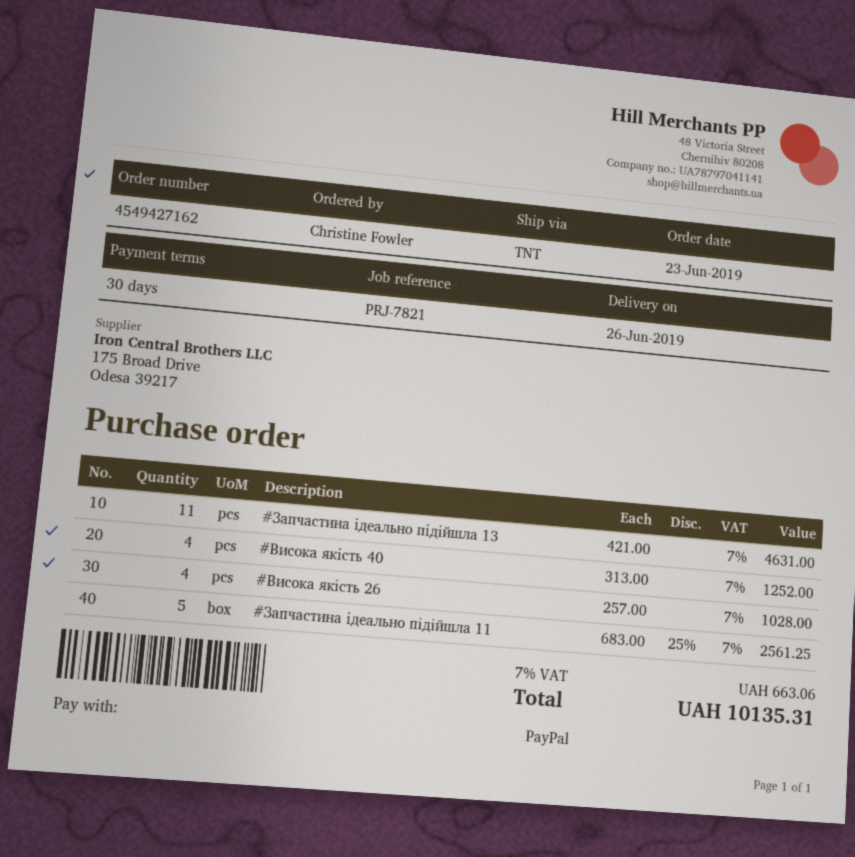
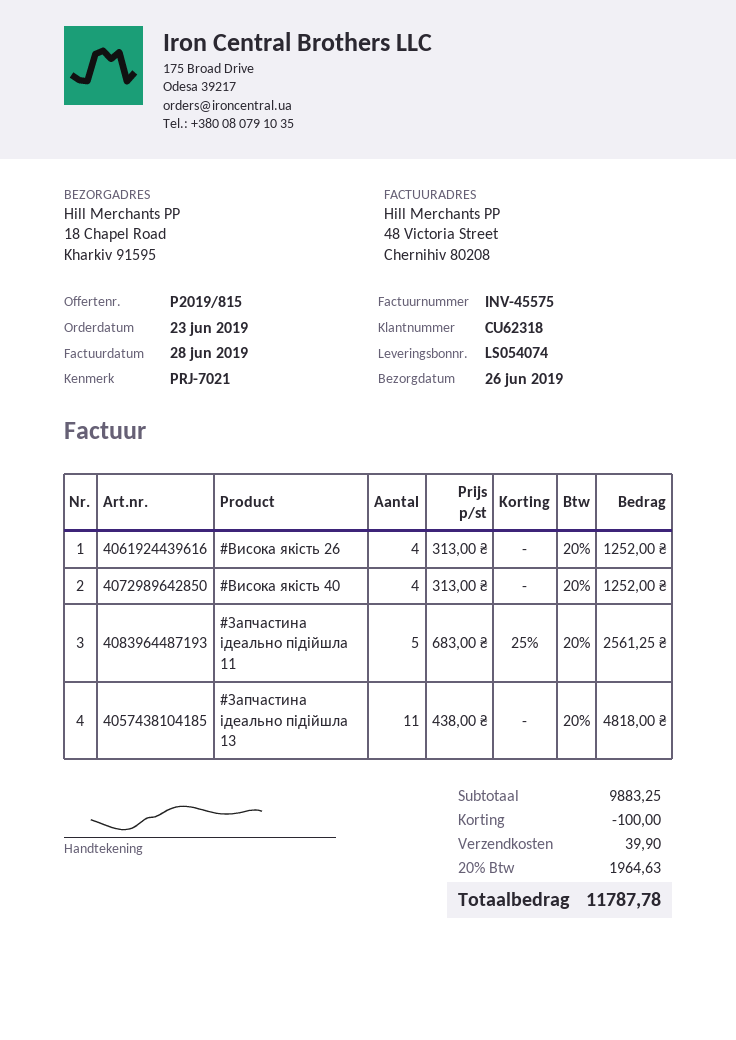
reference: PRJ-7821 -> PRJ-7021
#Запчастина ідеально підійшла 13: 11 x 421.00 = 4631.00 -> 11 x 438.00 = 4818.00
#Висока якість 26: 4 x 257.00 = 1028.00 -> 4 x 313.00 = 1252.00
discount: none -> 100.00
shipping: none -> 39.90
tax: 7% = 663.06 -> 20% = 1964.63
total: 10135.31 -> 11787.78

